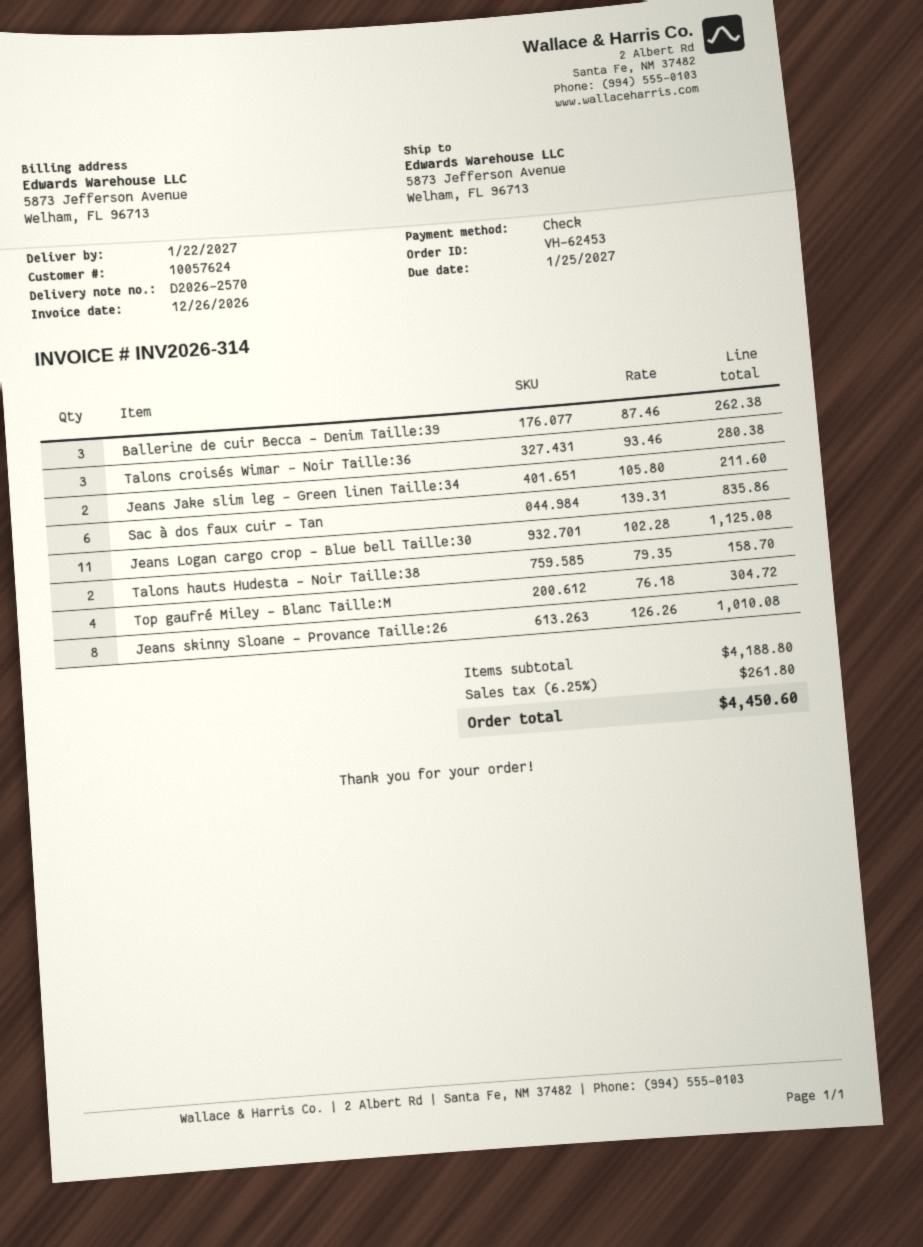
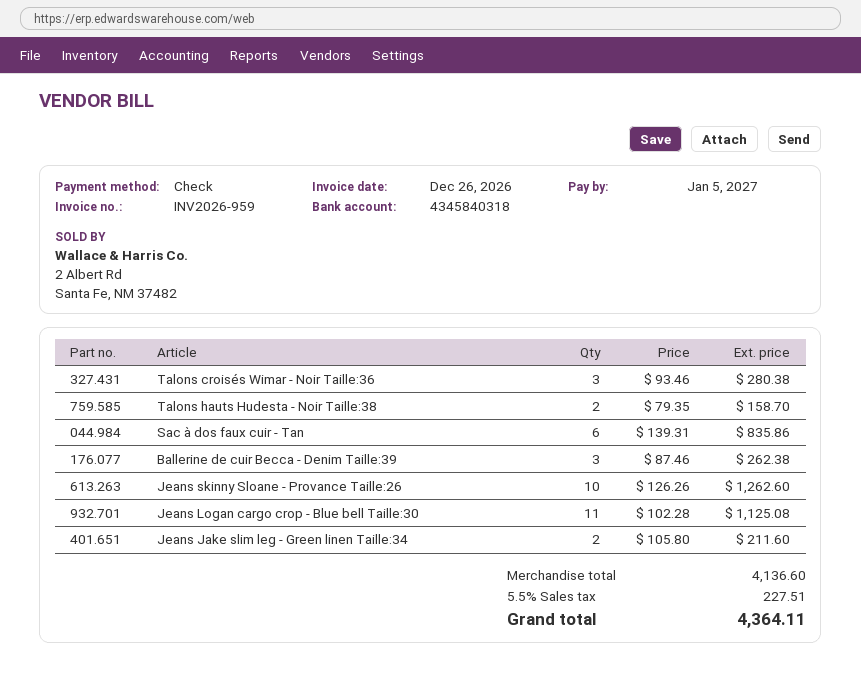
invoice number: INV2026-314 -> INV2026-959
due date: 2027-01-25 -> 2027-01-05
Top gaufré Miley - Blanc Taille:M: 4 x 76.18 = 304.72 -> none
Jeans skinny Sloane - Provance Taille:26: 8 x 126.26 = 1010.08 -> 10 x 126.26 = 1262.60
subtotal: 4188.80 -> 4136.60
tax: 6.25% = 261.80 -> 5.5% = 227.51
total: 4450.60 -> 4364.11

